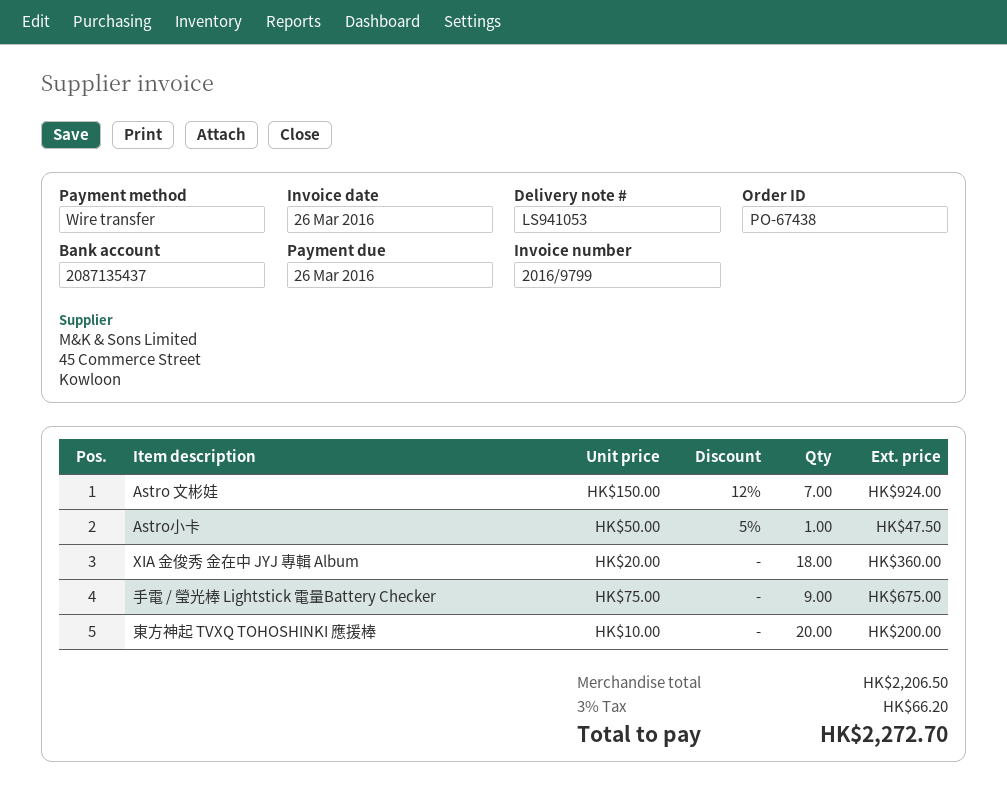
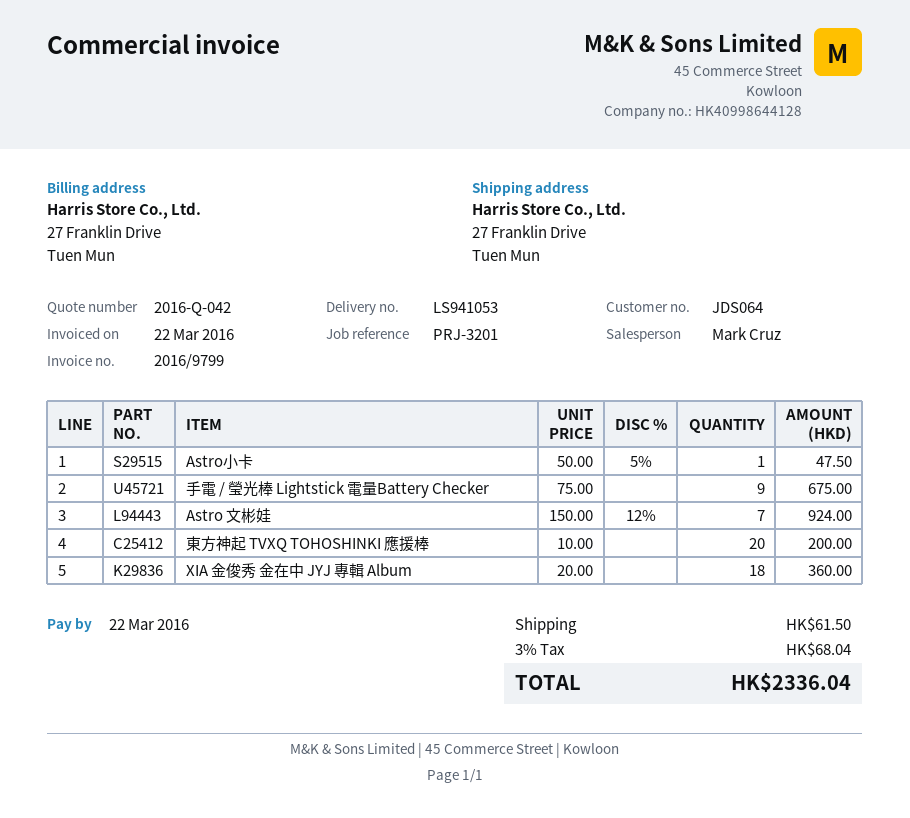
invoice date: 2016-03-26 -> 2016-03-22
due date: 2016-03-26 -> 2016-03-22
shipping: none -> 61.50
tax: 3% = 66.20 -> 3% = 68.04
total: 2272.70 -> 2336.04

